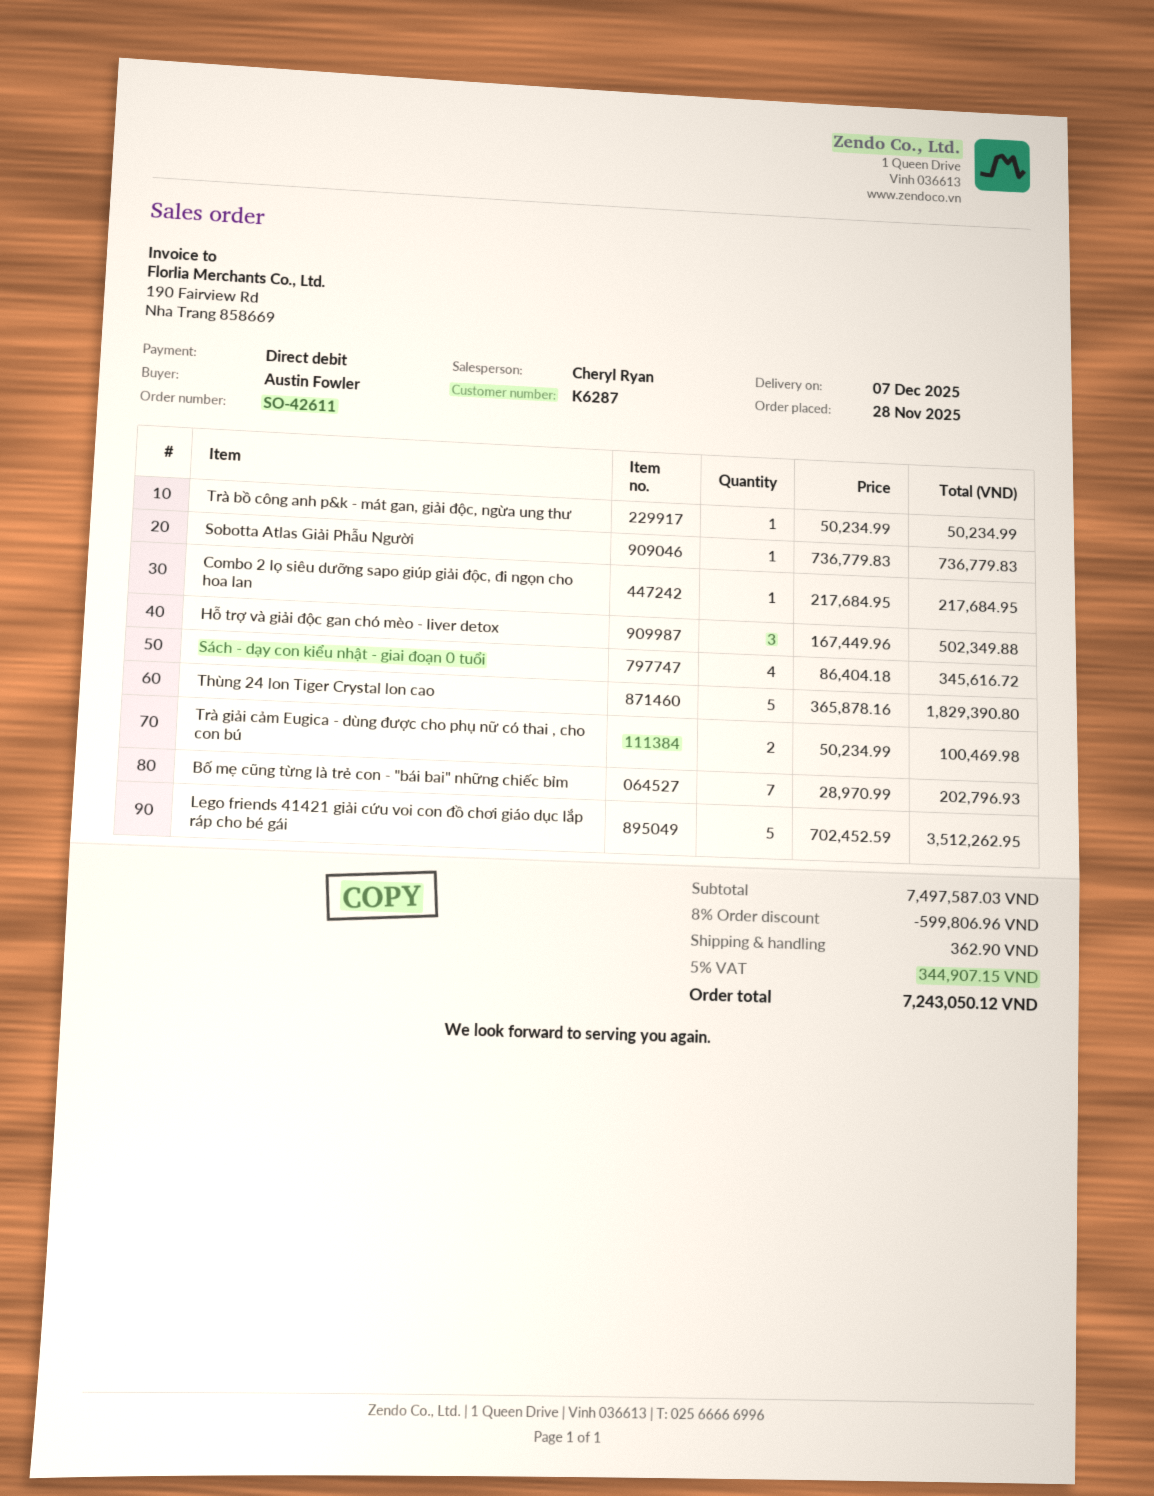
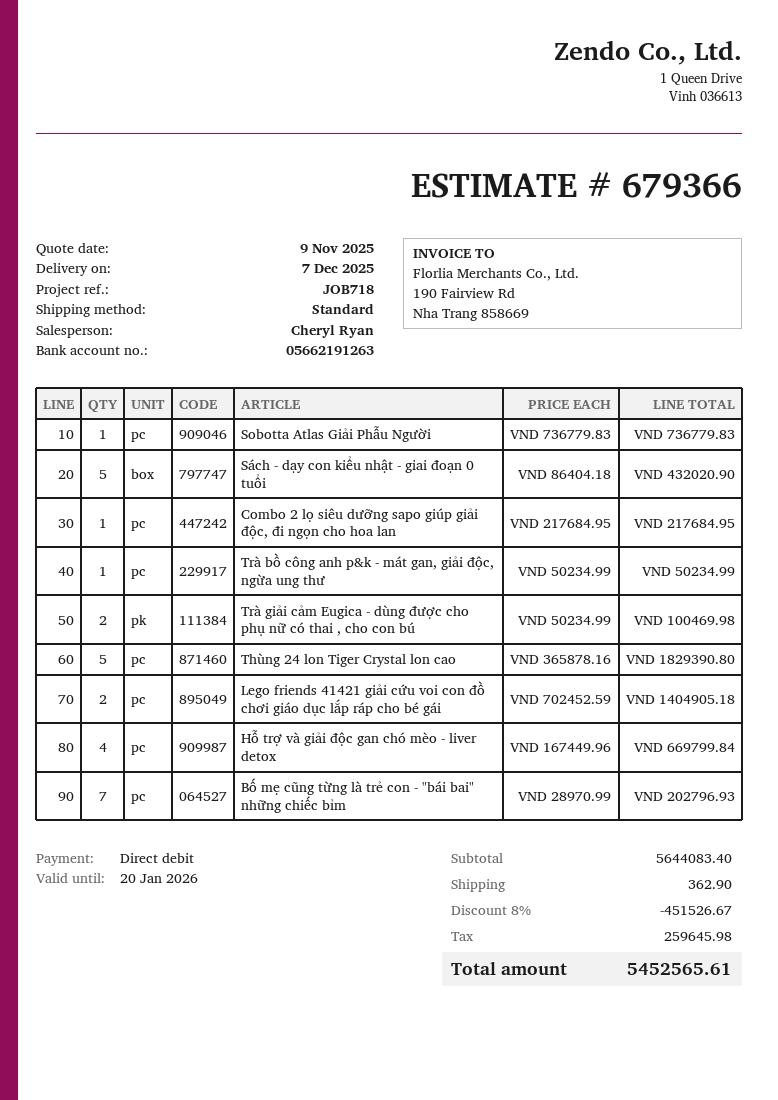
Hỗ trợ và giải độc gan chó mèo - liver detox: 3 x 167449.96 = 502349.88 -> 4 x 167449.96 = 669799.84
Sách - dạy con kiểu nhật - giai đoạn 0 tuổi: 4 x 86404.18 = 345616.72 -> 5 x 86404.18 = 432020.90
Lego friends 41421 giải cứu voi con đồ chơi giáo dục lắp ráp cho bé gái: 5 x 702452.59 = 3512262.95 -> 2 x 702452.59 = 1404905.18
subtotal: 7497587.03 -> 5644083.40
discount: 8% = 599806.96 -> 8% = 451526.67
tax: 344907.15 -> 259645.98
total: 7243050.12 -> 5452565.61

